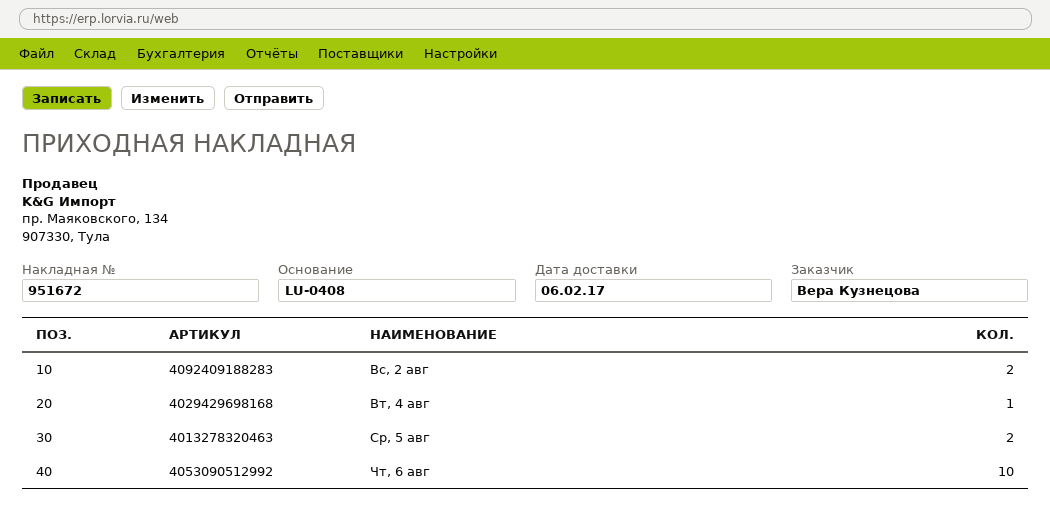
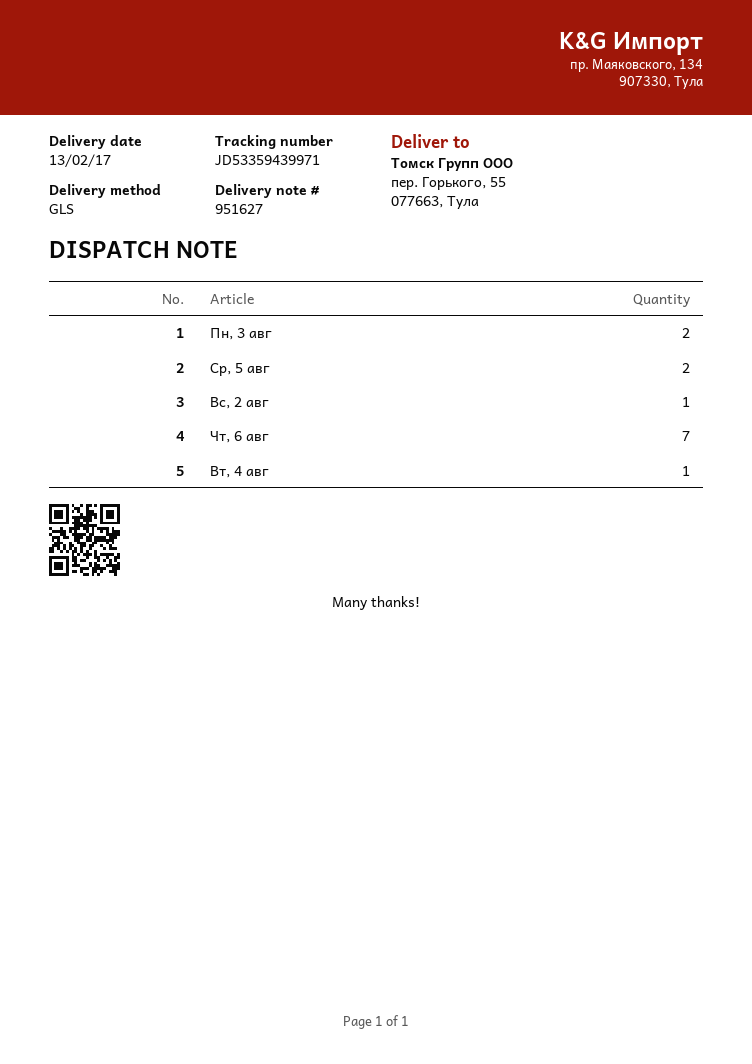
delivery note number: 951672 -> 951627
delivery date: 2017-02-06 -> 2017-02-13
Вс, 2 авг: 2 -> 1
Чт, 6 авг: 10 -> 7
Пн, 3 авг: none -> 2

